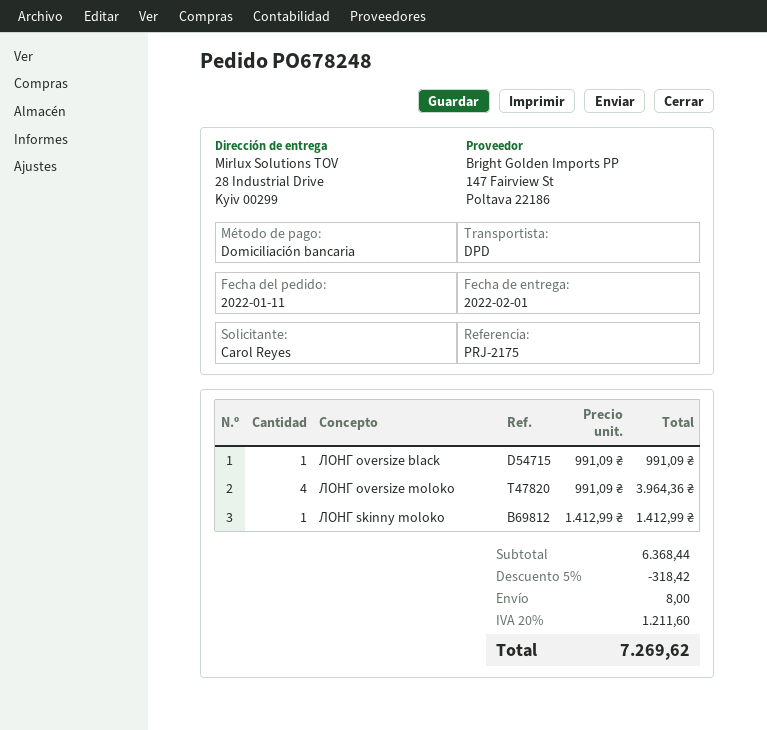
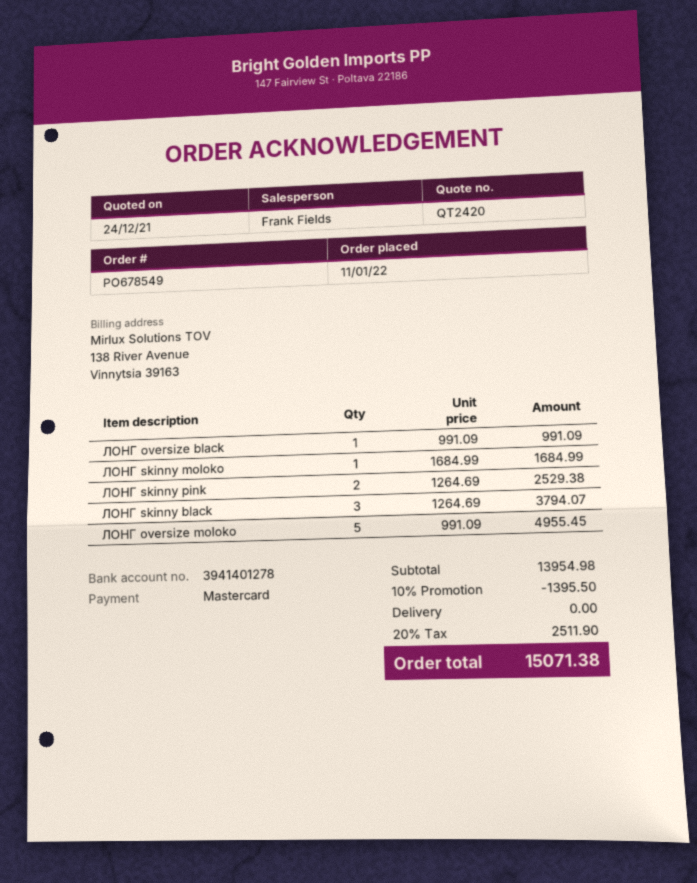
order number: PO678248 -> PO678549
payment method: direct debit -> Mastercard
ЛОНГ oversize moloko: 4 x 991.09 = 3964.36 -> 5 x 991.09 = 4955.45
ЛОНГ skinny moloko: 1 x 1412.99 = 1412.99 -> 1 x 1684.99 = 1684.99
ЛОНГ skinny pink: none -> 2 x 1264.69 = 2529.38
ЛОНГ skinny black: none -> 3 x 1264.69 = 3794.07
subtotal: 6368.44 -> 13954.98
discount: 5% = 318.42 -> 10% = 1395.50
shipping: 8.00 -> 0.00
tax: 20% = 1211.60 -> 20% = 2511.90
total: 7269.62 -> 15071.38

